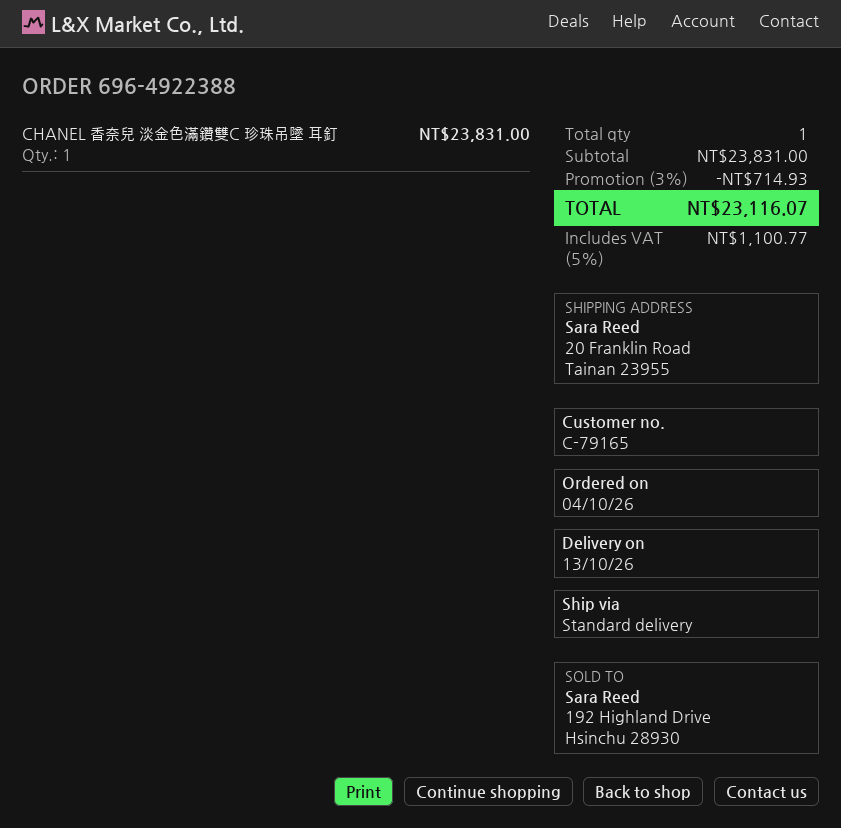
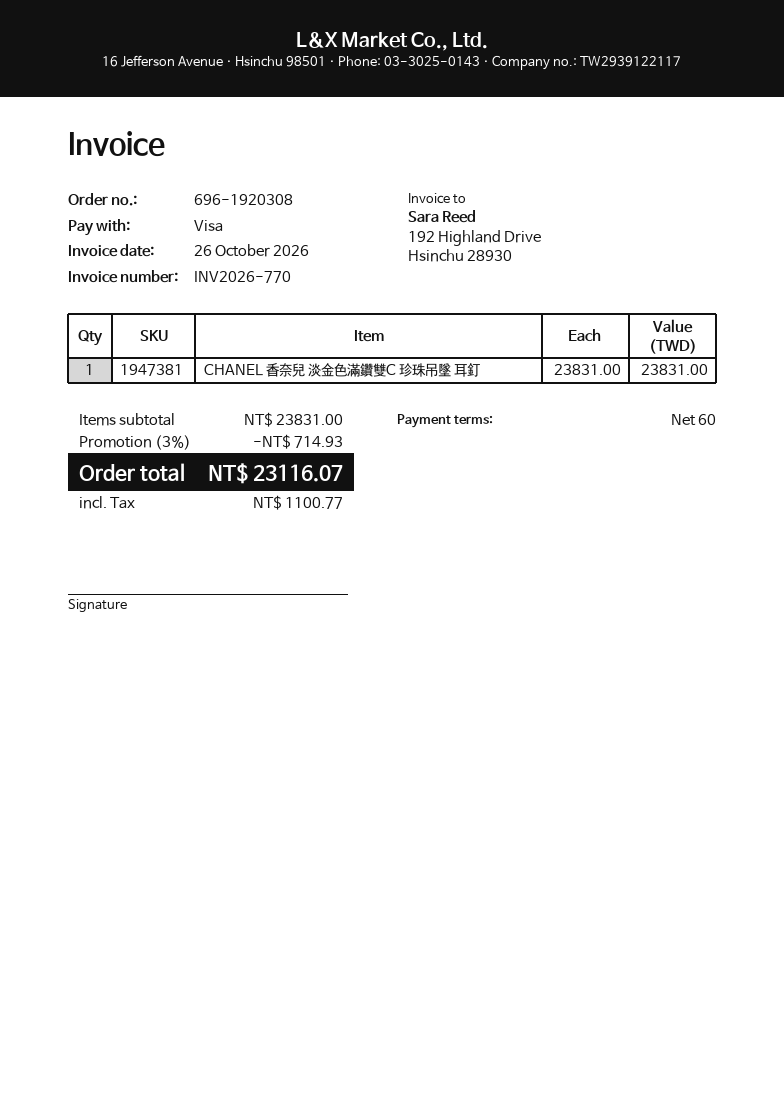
order number: 696-4922388 -> 696-1920308

